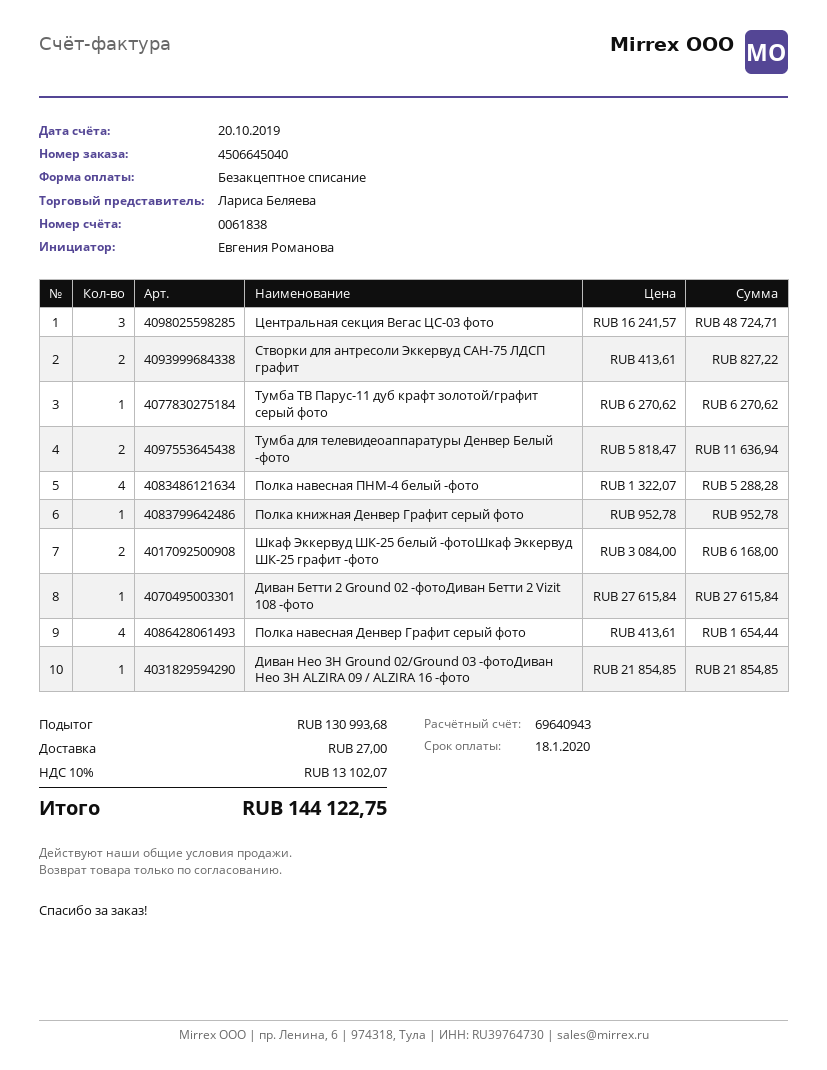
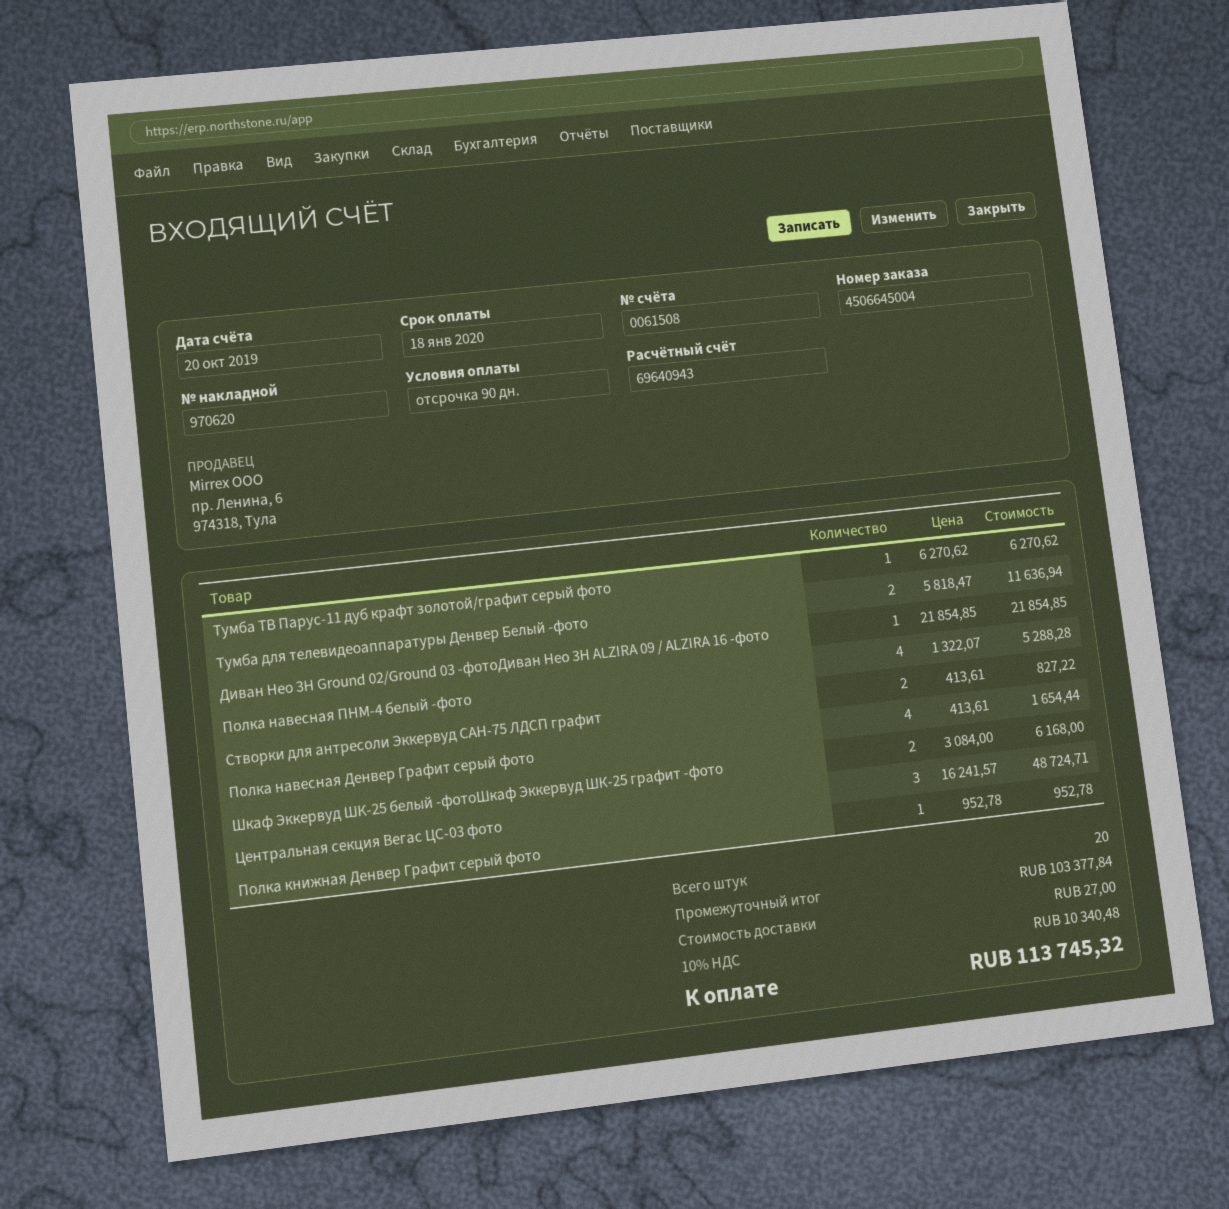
order number: 4506645040 -> 4506645004
invoice number: 0061838 -> 0061508
Диван Бетти 2 Ground 02 -фотоДиван Бетти 2 Vizit 108 -фото: 1 x 27615.84 = 27615.84 -> none
subtotal: 130993.68 -> 103377.84
tax: 10% = 13102.07 -> 10% = 10340.48
total: 144122.75 -> 113745.32

